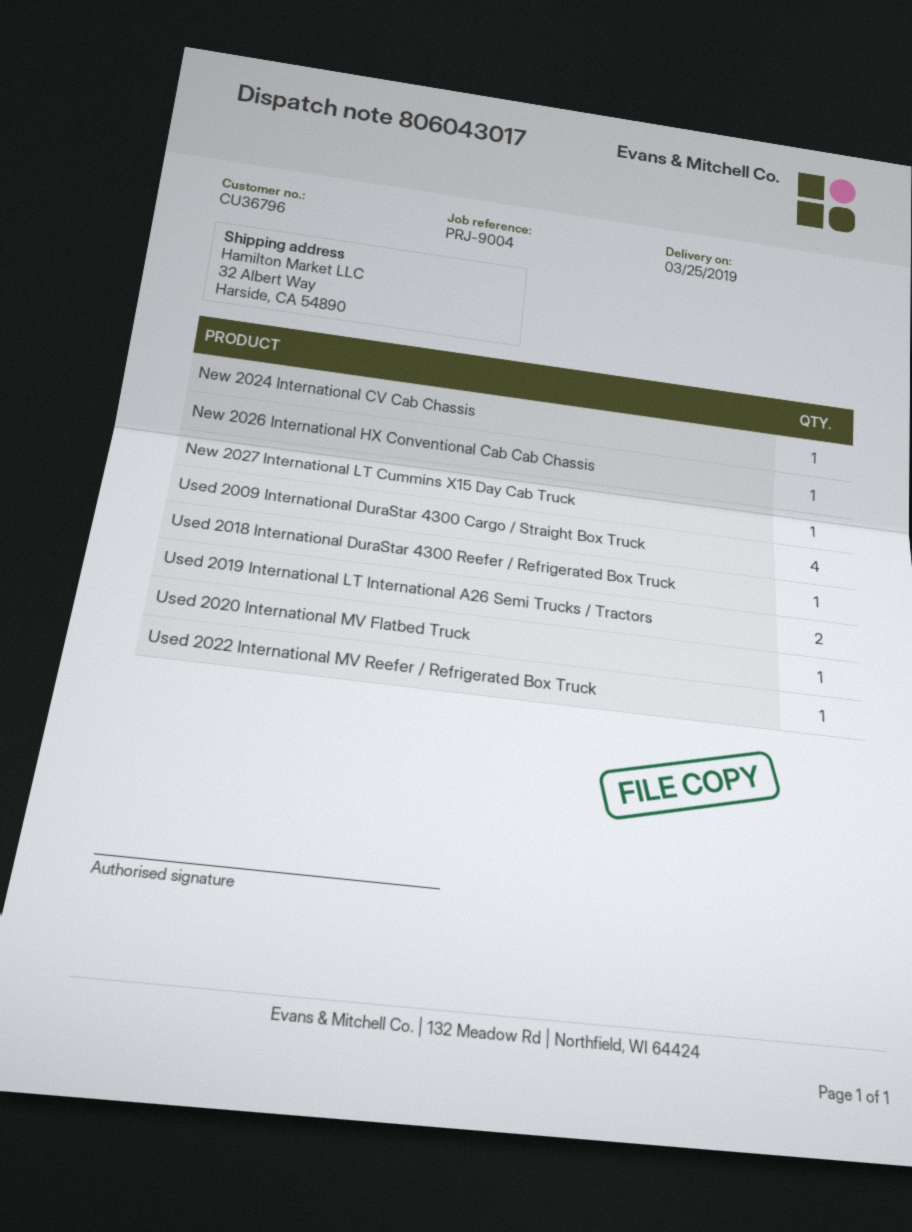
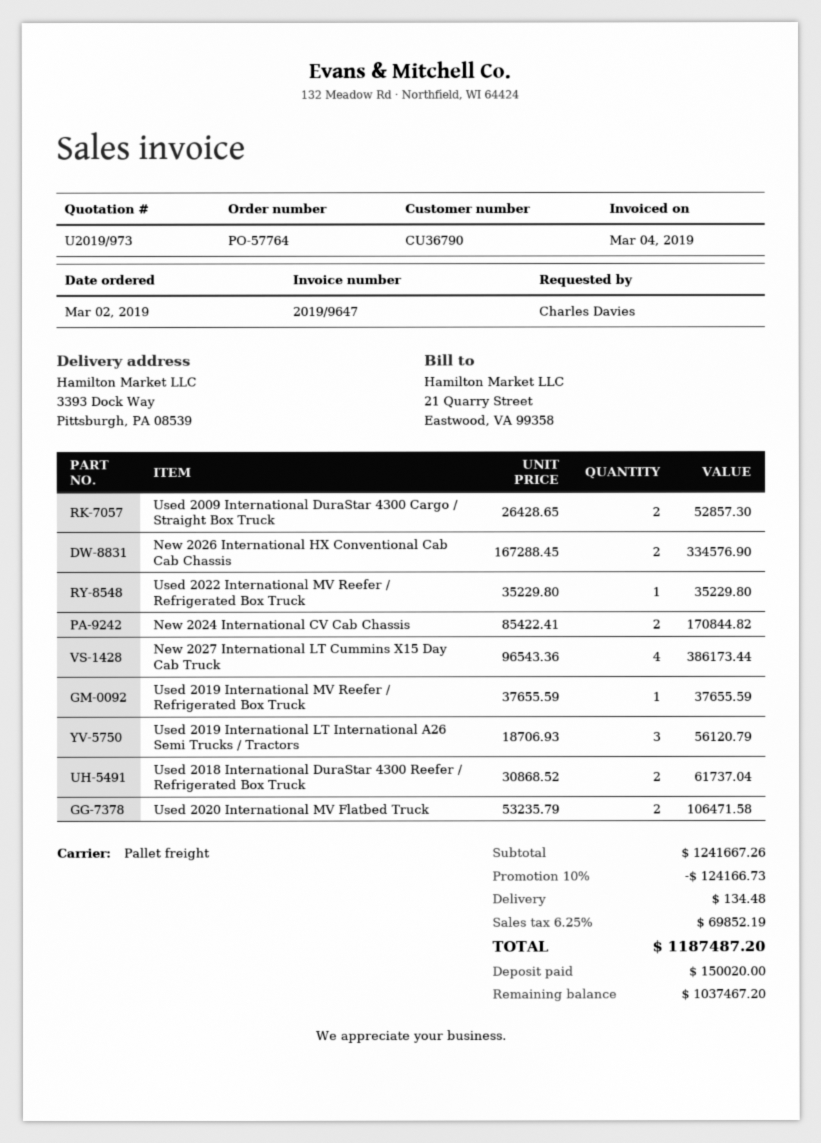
customer number: CU36796 -> CU36790
ship to: 32 Albert Way, Harside, CA 54890 -> 3393 Dock Way, Pittsburgh, PA 08539
New 2024 International CV Cab Chassis: 1 -> 2
New 2026 International HX Conventional Cab Cab Chassis: 1 -> 2
New 2027 International LT Cummins X15 Day Cab Truck: 1 -> 4
Used 2009 International DuraStar 4300 Cargo / Straight Box Truck: 4 -> 2
Used 2018 International DuraStar 4300 Reefer / Refrigerated Box Truck: 1 -> 2
Used 2019 International LT International A26 Semi Trucks / Tractors: 2 -> 3
Used 2020 International MV Flatbed Truck: 1 -> 2
Used 2019 International MV Reefer / Refrigerated Box Truck: none -> 1

